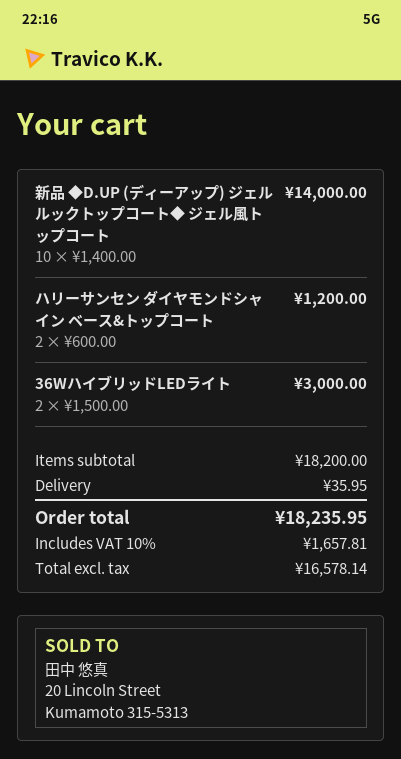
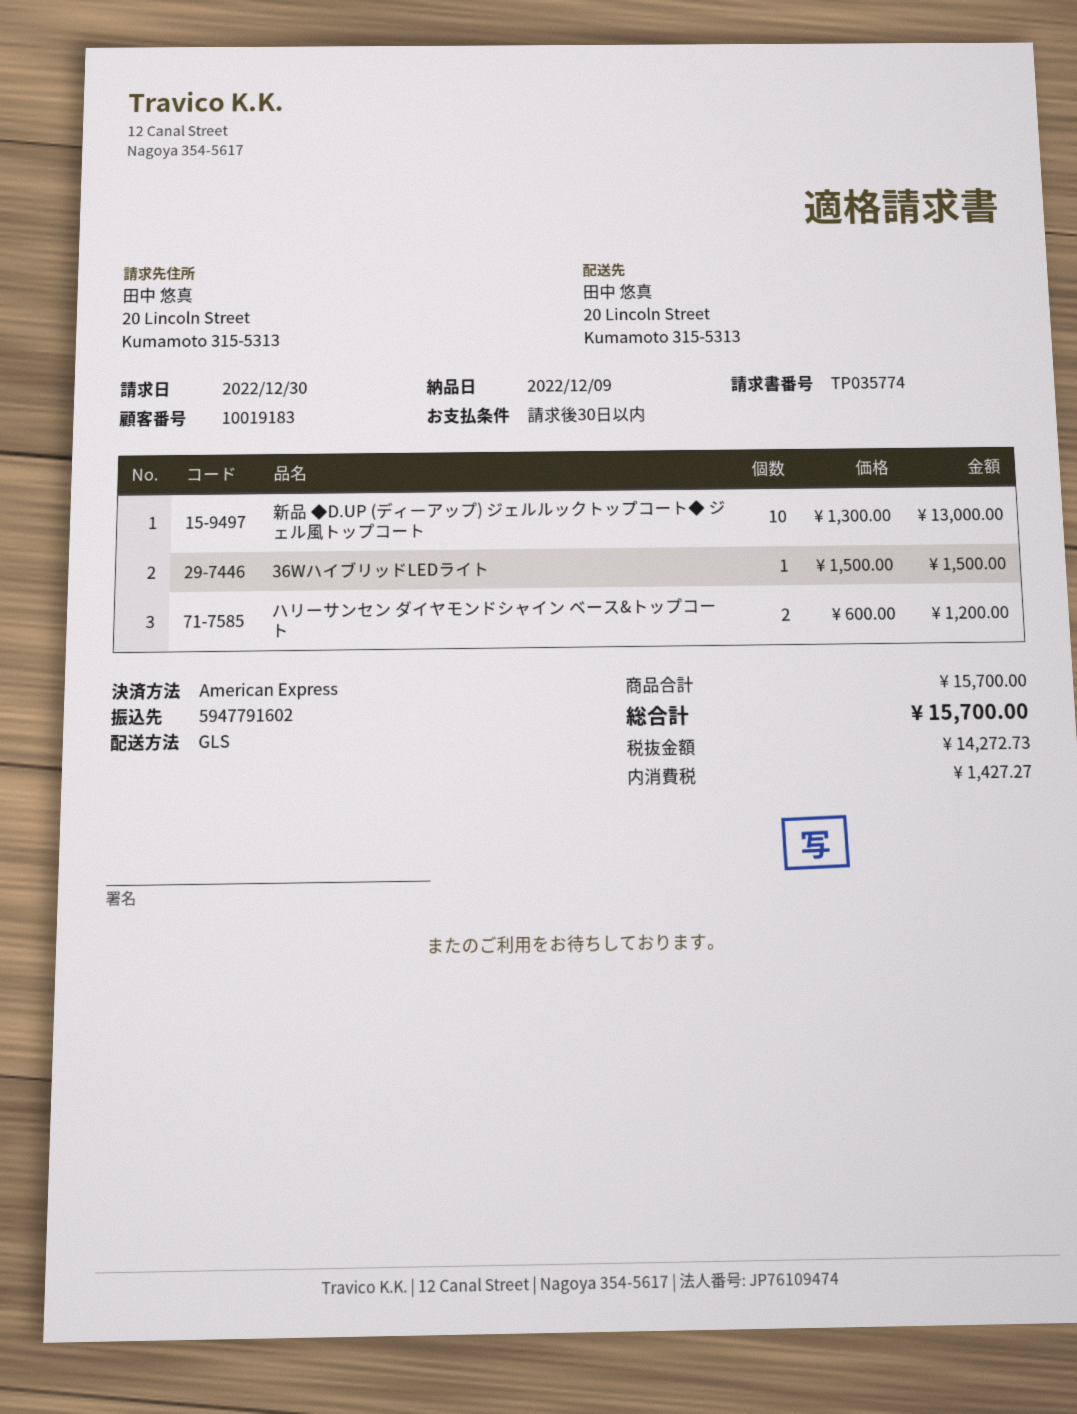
新品 ◆D.UP (ディーアップ) ジェルルックトップコート◆ ジェル風トップコート: 10 x 1400.00 = 14000.00 -> 10 x 1300.00 = 13000.00
36WハイブリッドLEDライト: 2 x 1500.00 = 3000.00 -> 1 x 1500.00 = 1500.00
subtotal: 18200.00 -> 15700.00
shipping: 35.95 -> none
net: 16578.14 -> 14272.73
tax: 1657.81 -> 1427.27
total: 18235.95 -> 15700.00

